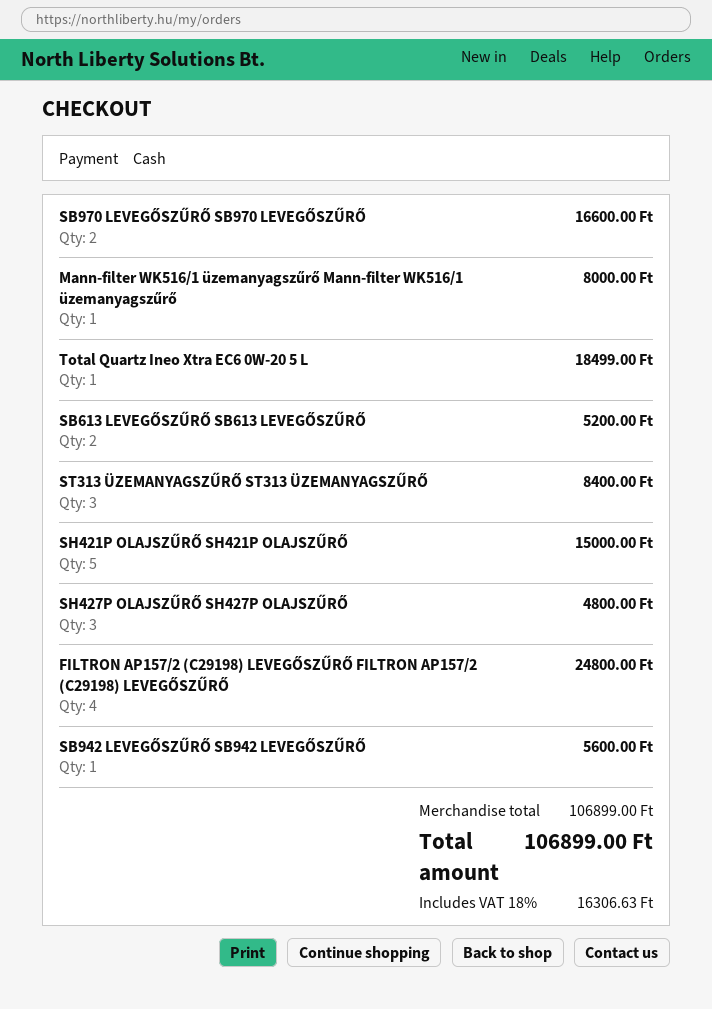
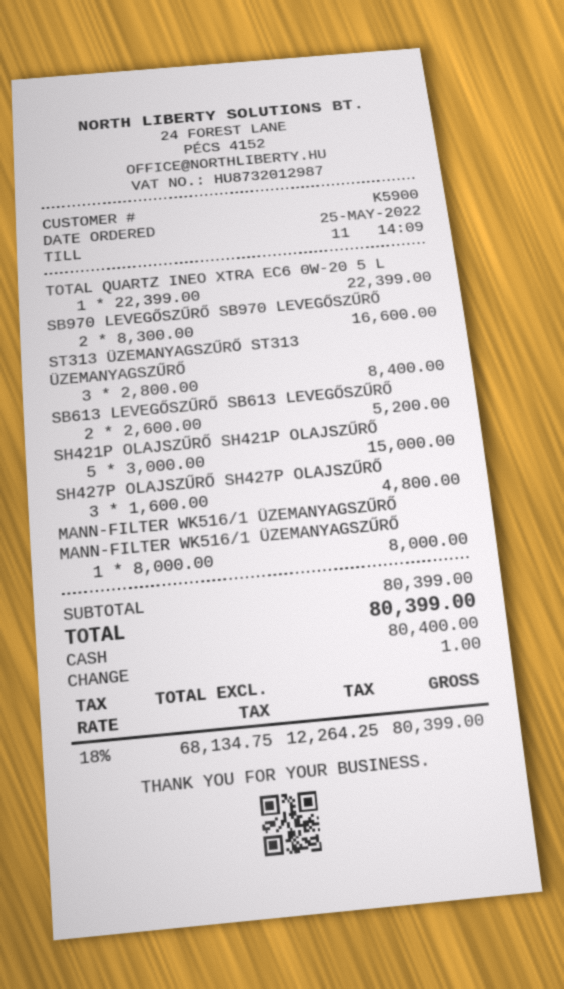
Total Quartz Ineo Xtra EC6 0W-20 5 L: 1 for 18499.00 -> 1 for 22399.00
FILTRON AP157/2 (C29198) LEVEGŐSZŰRŐ FILTRON AP157/2 (C29198) LEVEGŐSZŰRŐ: 4 for 24800.00 -> none
SB942 LEVEGŐSZŰRŐ SB942 LEVEGŐSZŰRŐ: 1 for 5600.00 -> none
subtotal: 106899.00 -> 80399.00
tax: 18% = 16306.63 -> 18% = 12264.25
total: 106899.00 -> 80399.00

